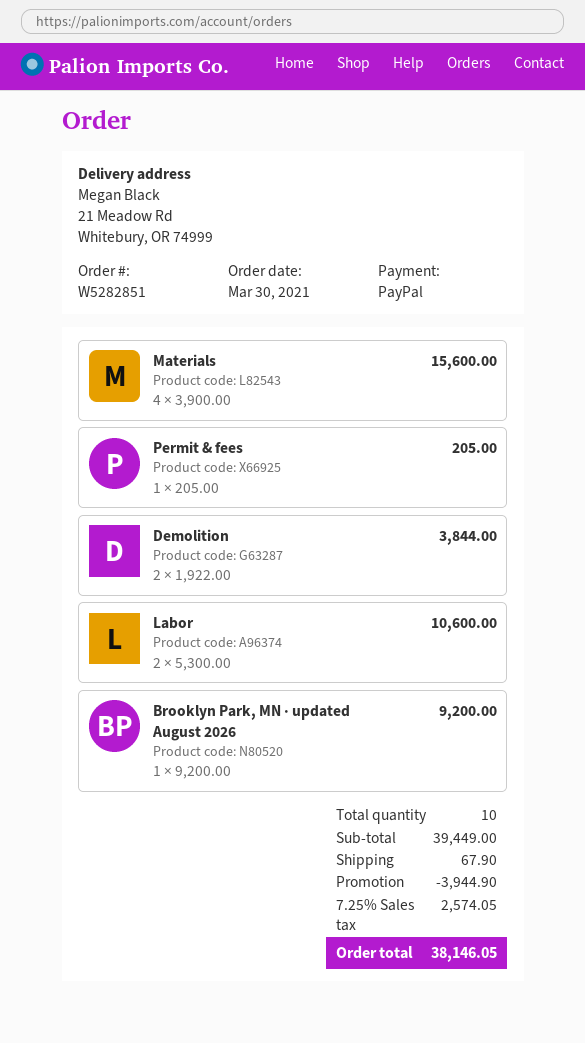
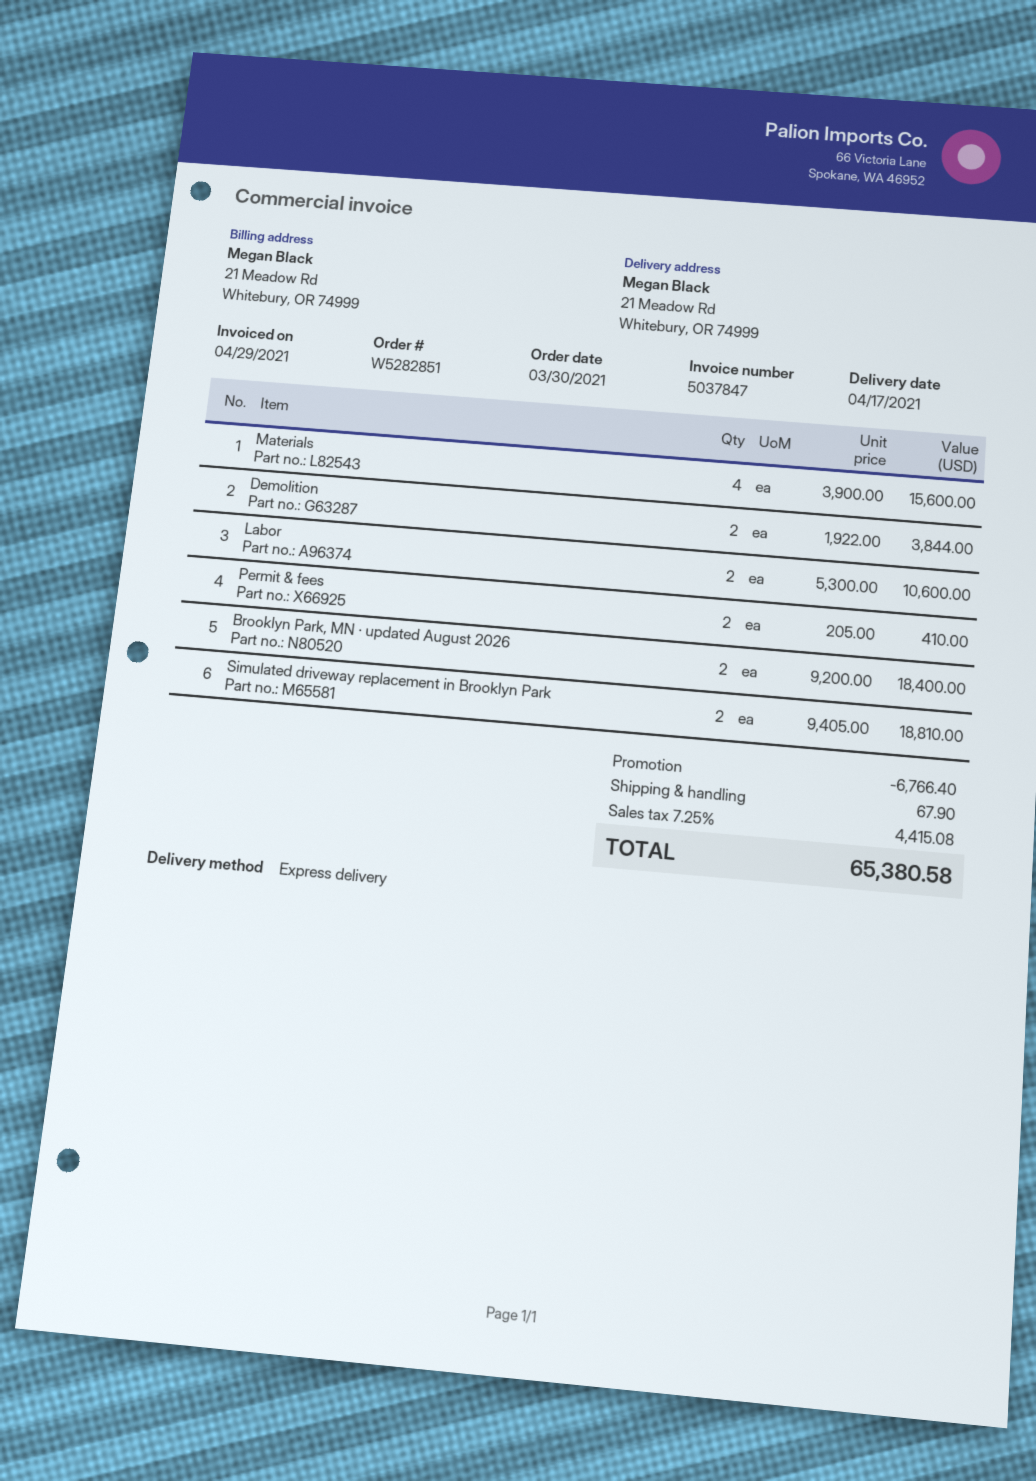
Permit & fees: 1 x 205.00 = 205.00 -> 2 x 205.00 = 410.00
Brooklyn Park, MN · updated August 2026: 1 x 9200.00 = 9200.00 -> 2 x 9200.00 = 18400.00
Simulated driveway replacement in Brooklyn Park: none -> 2 x 9405.00 = 18810.00
discount: 3944.90 -> 6766.40
tax: 7.25% = 2574.05 -> 7.25% = 4415.08
total: 38146.05 -> 65380.58

